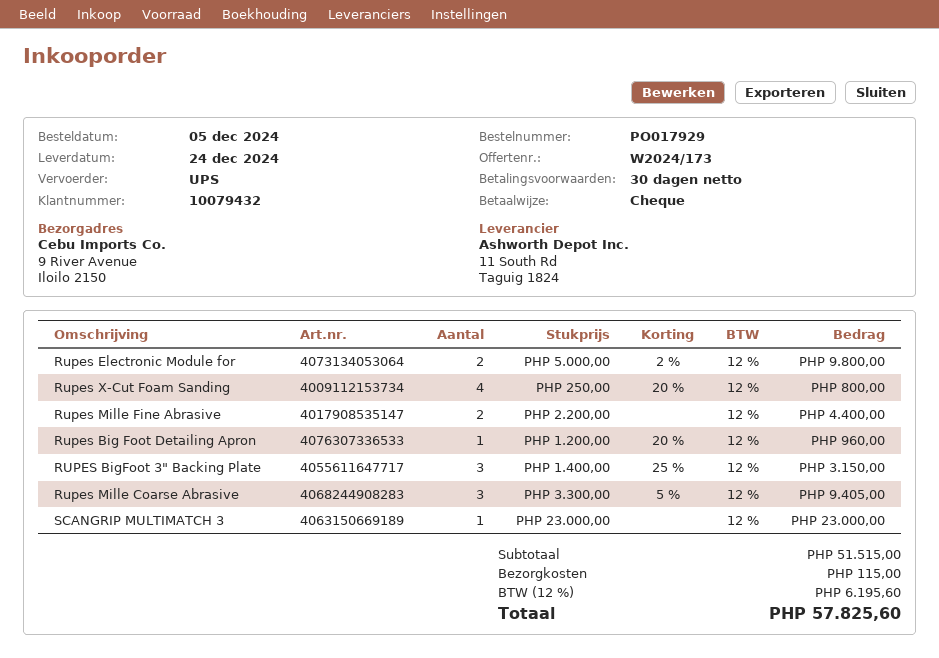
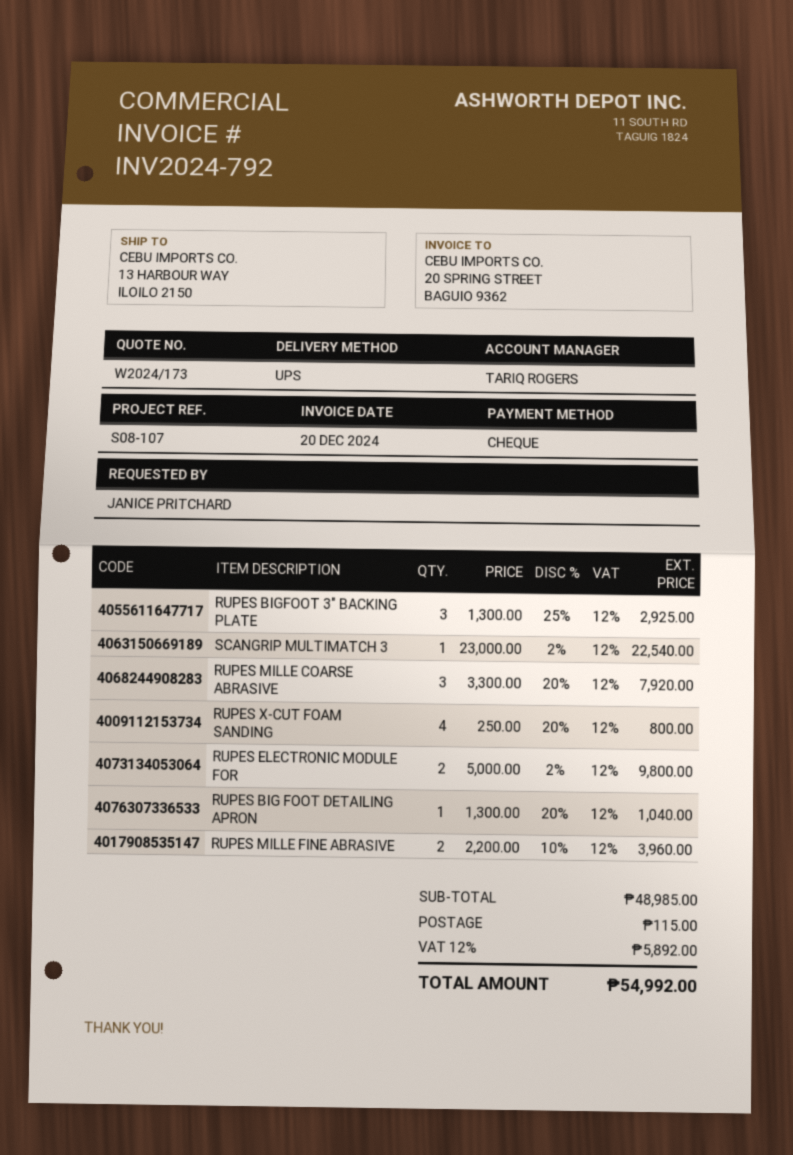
ship to: 9 River Avenue, Iloilo 2150 -> 13 HARBOUR WAY, ILOILO 2150
Rupes Mille Fine Abrasive: 2 x 2200.00 = 4400.00 -> 2 x 2200.00 - 10% = 3960.00
Rupes Big Foot Detailing Apron: 1 x 1200.00 - 20% = 960.00 -> 1 x 1300.00 - 20% = 1040.00
RUPES BigFoot 3" Backing Plate: 3 x 1400.00 - 25% = 3150.00 -> 3 x 1300.00 - 25% = 2925.00
Rupes Mille Coarse Abrasive: 3 x 3300.00 - 5% = 9405.00 -> 3 x 3300.00 - 20% = 7920.00
SCANGRIP MULTIMATCH 3: 1 x 23000.00 = 23000.00 -> 1 x 23000.00 - 2% = 22540.00
subtotal: 51515.00 -> 48985.00
tax: 12% = 6195.60 -> 12% = 5892.00
total: 57825.60 -> 54992.00

